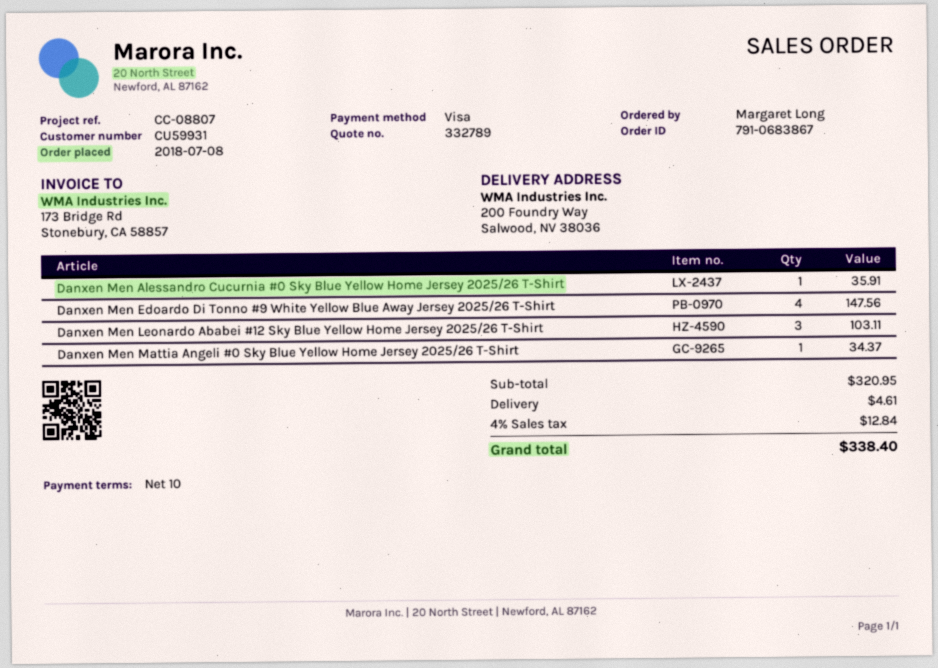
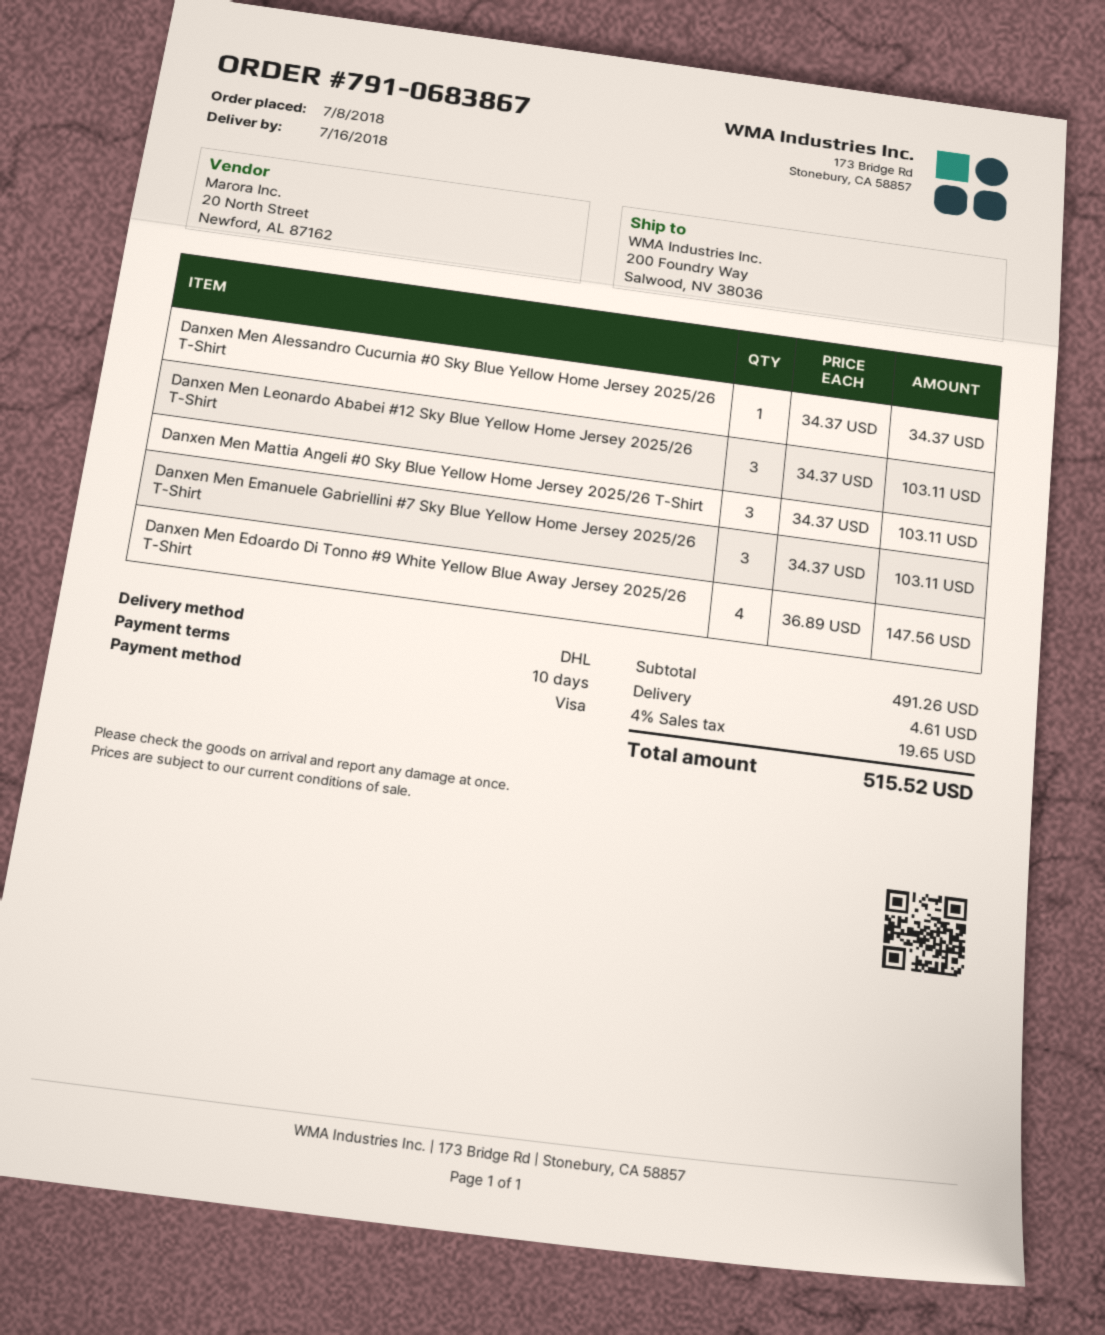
Danxen Men Alessandro Cucurnia #0 Sky Blue Yellow Home Jersey 2025/26 T-Shirt: 1 for 35.91 -> 1 for 34.37
Danxen Men Mattia Angeli #0 Sky Blue Yellow Home Jersey 2025/26 T-Shirt: 1 for 34.37 -> 3 for 103.11
Danxen Men Emanuele Gabriellini #7 Sky Blue Yellow Home Jersey 2025/26 T-Shirt: none -> 3 for 103.11
subtotal: 320.95 -> 491.26
tax: 4% = 12.84 -> 4% = 19.65
total: 338.40 -> 515.52

